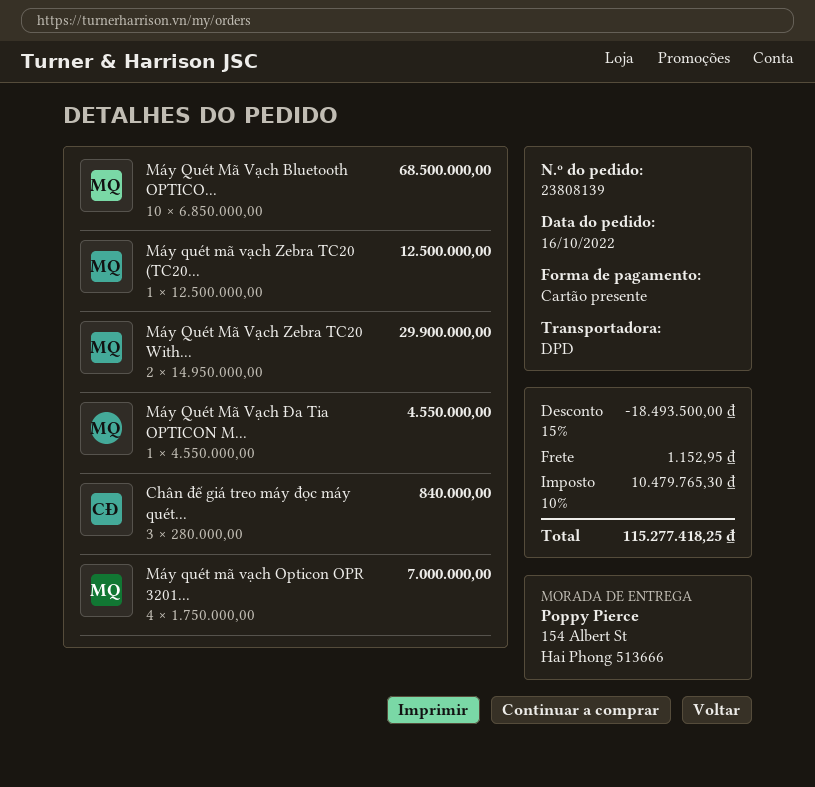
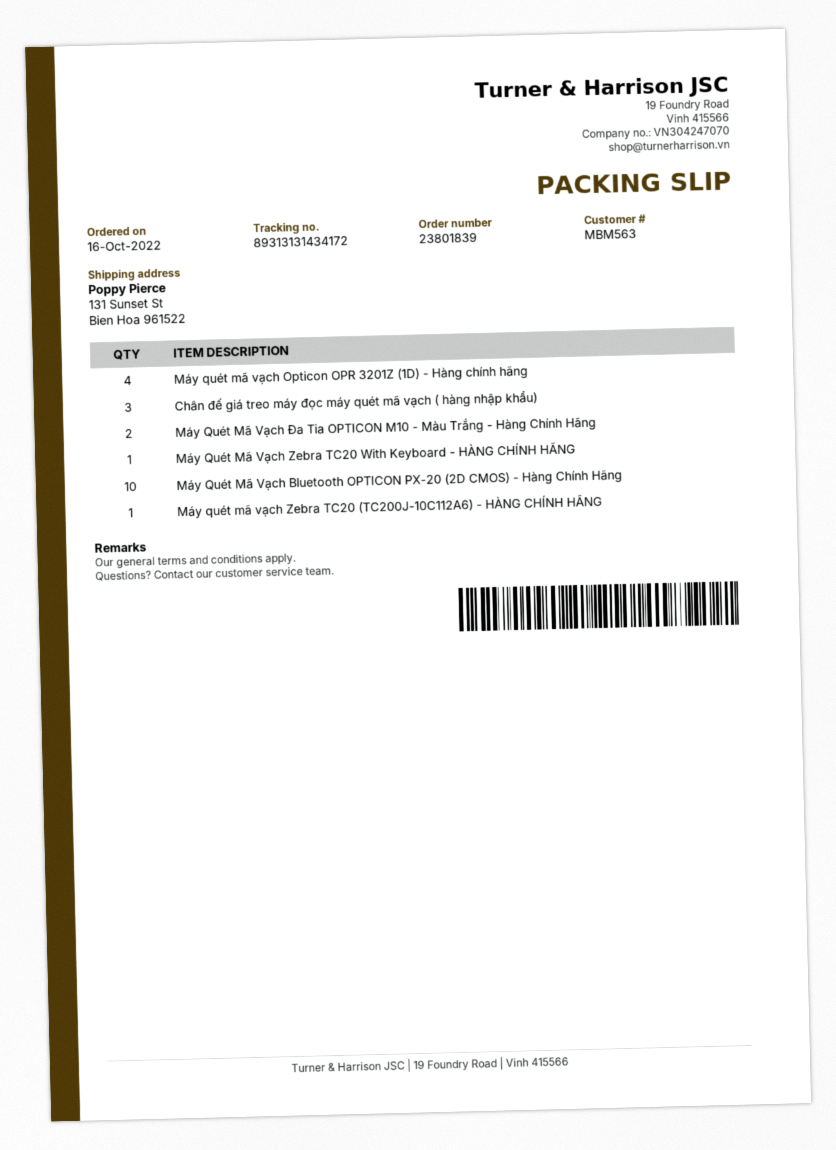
order number: 23808139 -> 23801839
ship to: 154 Albert St, Hai Phong 513666 -> 131 Sunset St, Bien Hoa 961522
Máy Quét Mã Vạch Zebra TC20 With...: 2 -> 1
Máy Quét Mã Vạch Đa Tia OPTICON M...: 1 -> 2

